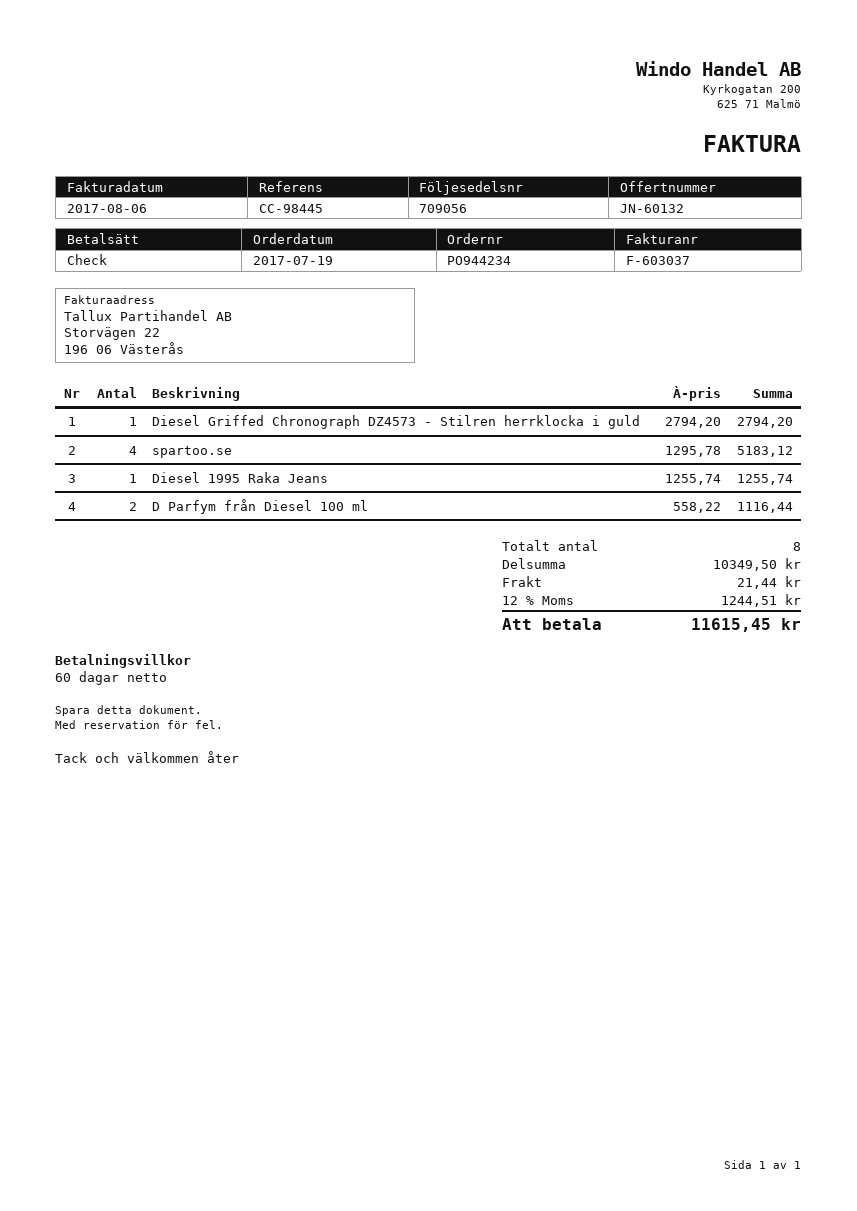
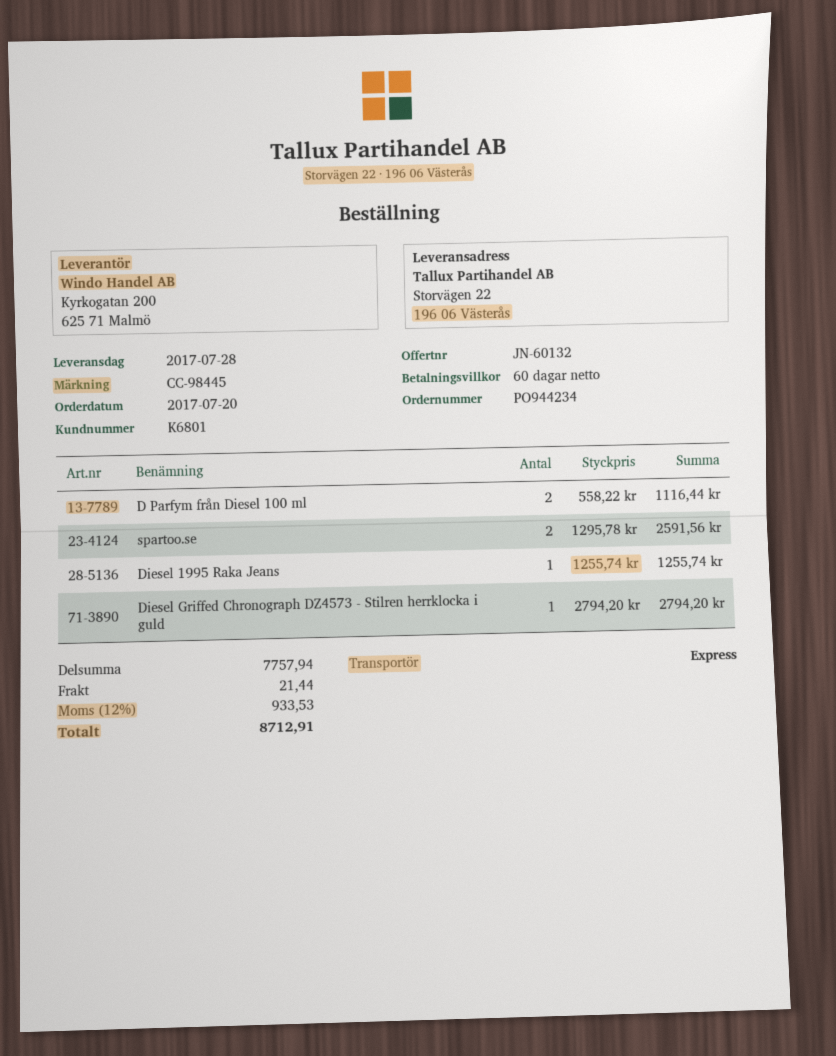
order date: 2017-07-19 -> 2017-07-20
spartoo.se: 4 x 1295.78 = 5183.12 -> 2 x 1295.78 = 2591.56
subtotal: 10349.50 -> 7757.94
tax: 12% = 1244.51 -> 12% = 933.53
total: 11615.45 -> 8712.91

